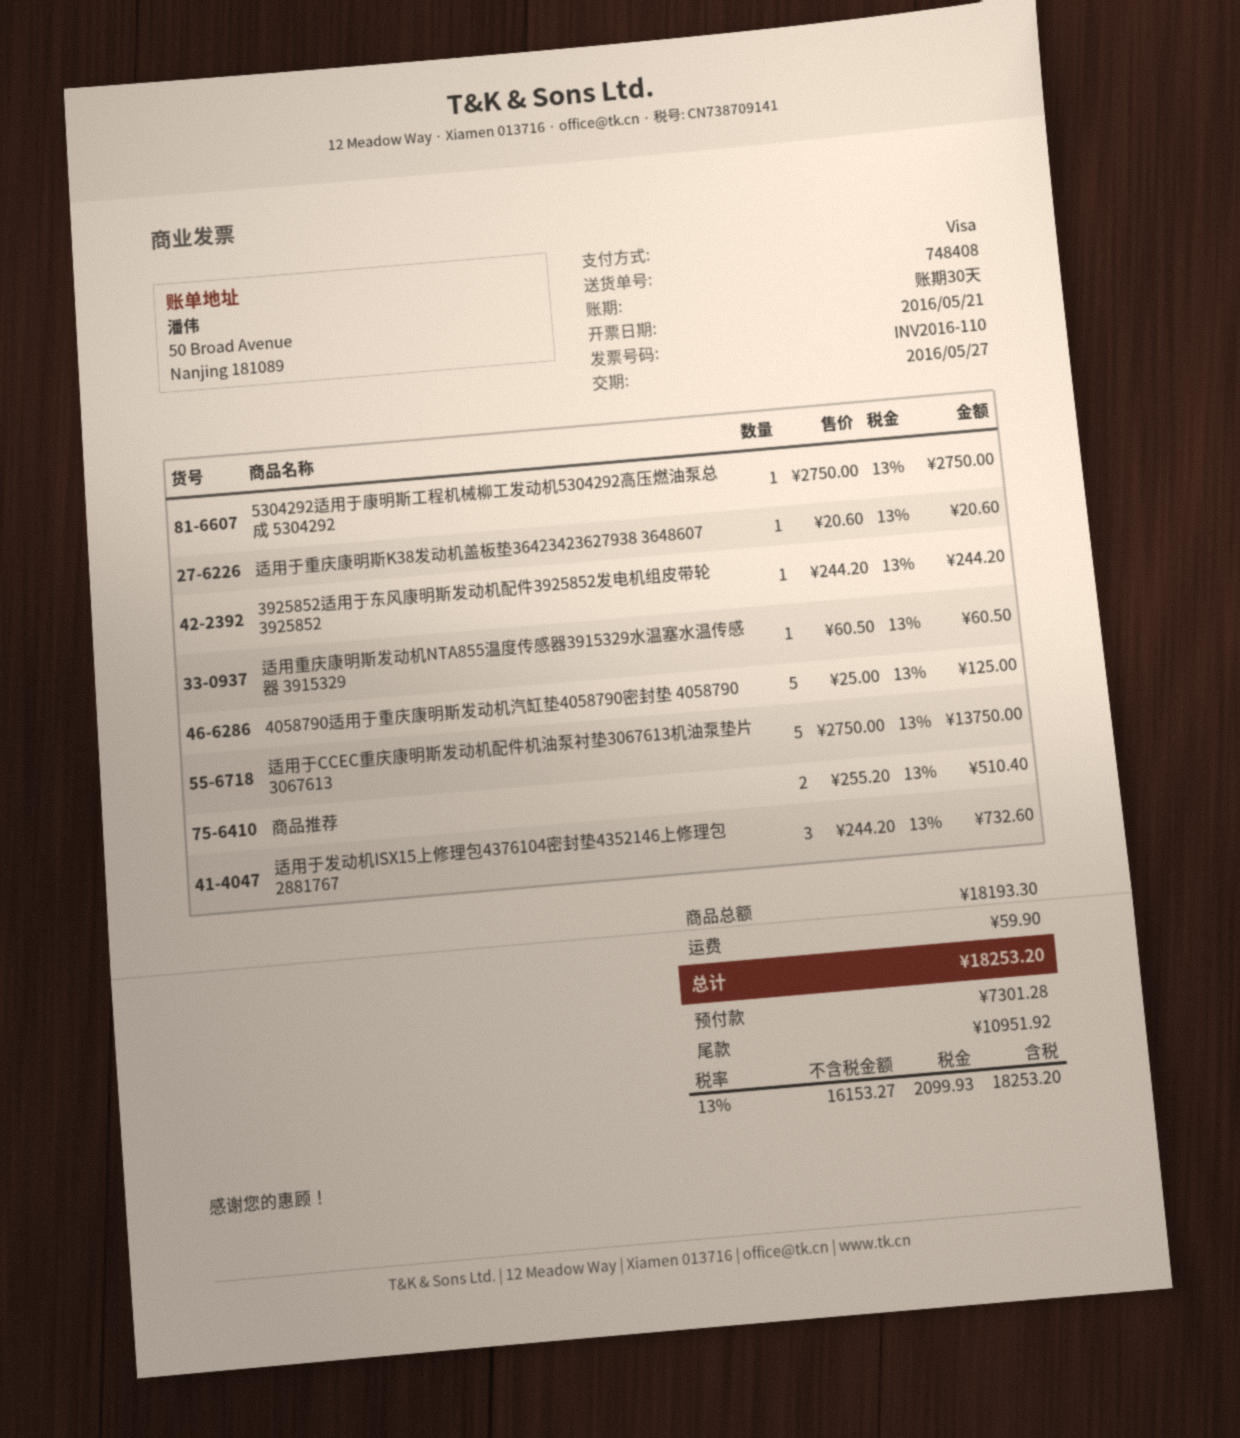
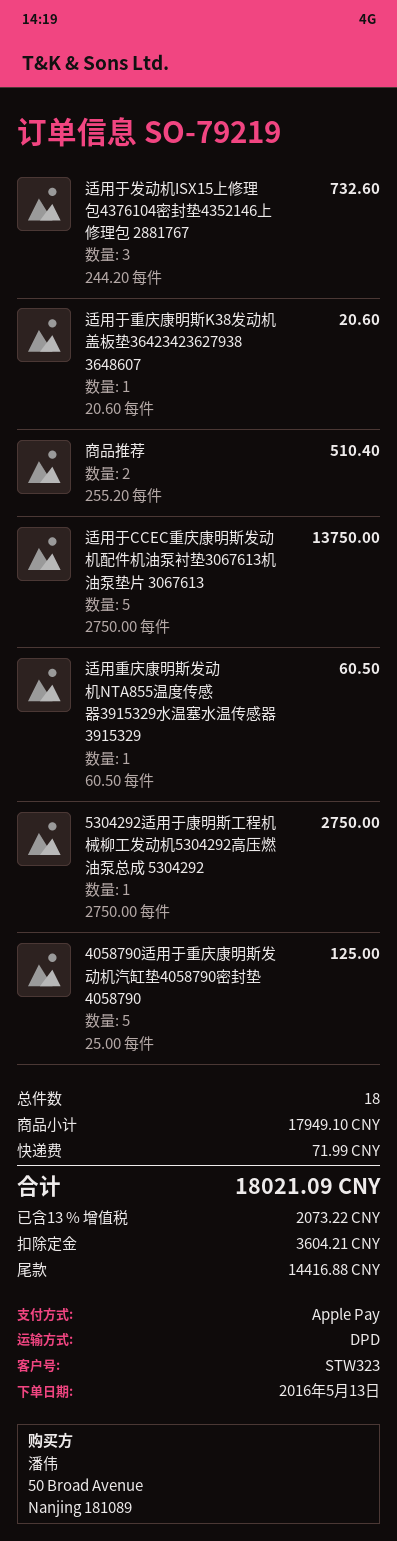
payment method: Visa -> Apple Pay
3925852适用于东风康明斯发动机配件3925852发电机组皮带轮 3925852: 1 x 244.20 = 244.20 -> none
subtotal: 18193.30 -> 17949.10
shipping: 59.90 -> 71.99
tax: 13% = 2099.93 -> 13% = 2073.22
total: 18253.20 -> 18021.09
deposit: 7301.28 -> 3604.21
balance: 10951.92 -> 14416.88

